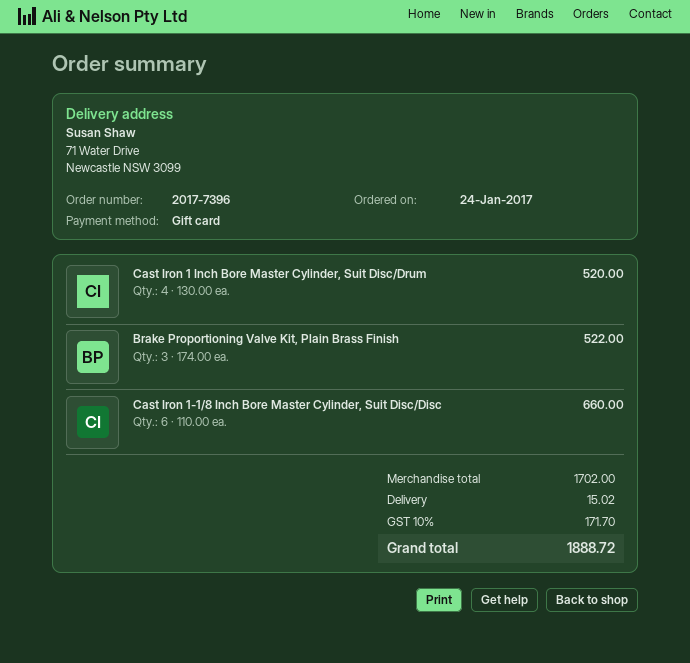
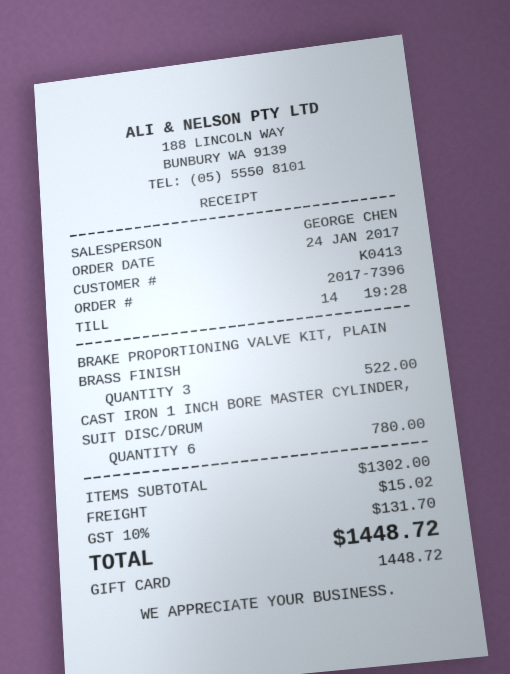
Cast Iron 1 Inch Bore Master Cylinder, Suit Disc/Drum: 4 for 520.00 -> 6 for 780.00
Cast Iron 1-1/8 Inch Bore Master Cylinder, Suit Disc/Disc: 6 for 660.00 -> none
subtotal: 1702.00 -> 1302.00
tax: 10% = 171.70 -> 10% = 131.70
total: 1888.72 -> 1448.72

